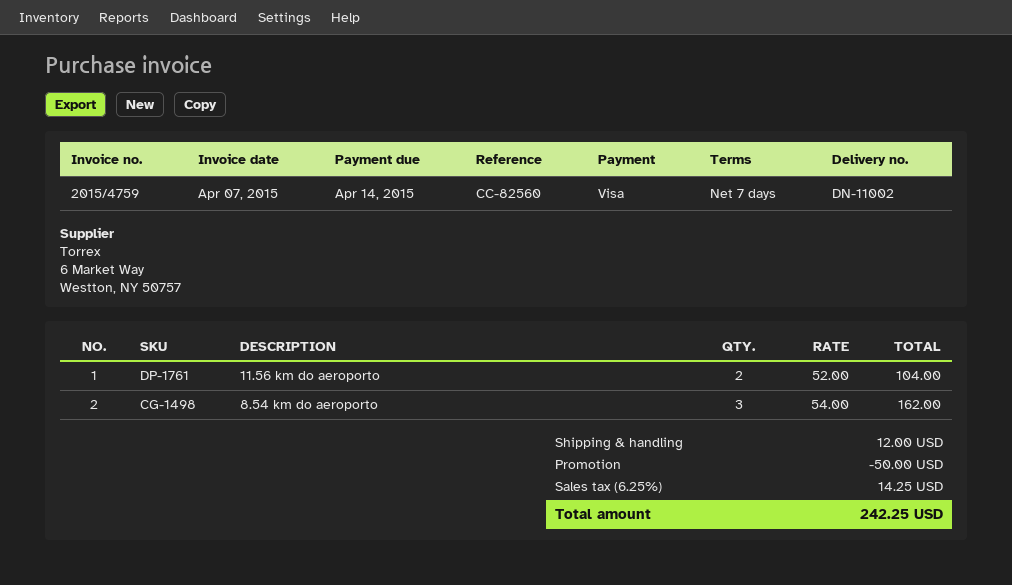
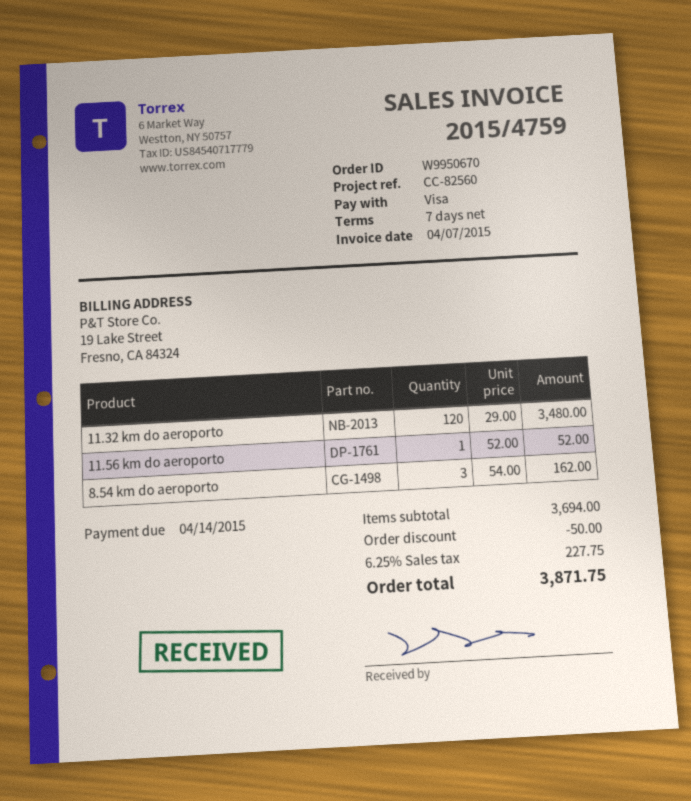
11.56 km do aeroporto: 2 x 52.00 = 104.00 -> 1 x 52.00 = 52.00
11.32 km do aeroporto: none -> 120 x 29.00 = 3480.00
shipping: 12.00 -> none
tax: 6.25% = 14.25 -> 6.25% = 227.75
total: 242.25 -> 3871.75

